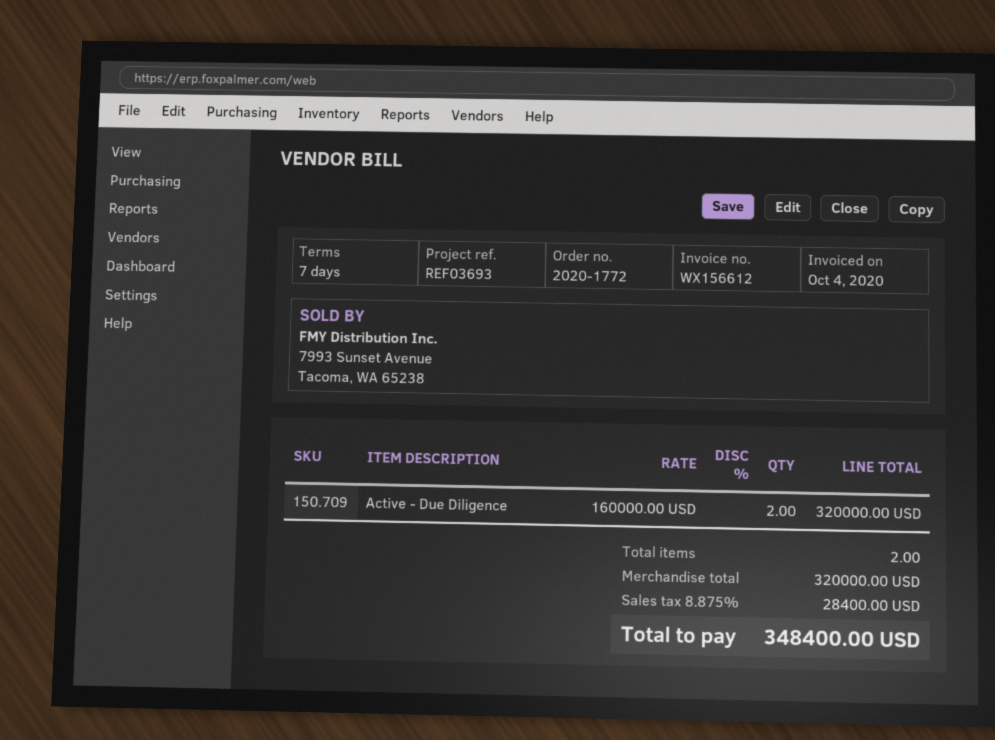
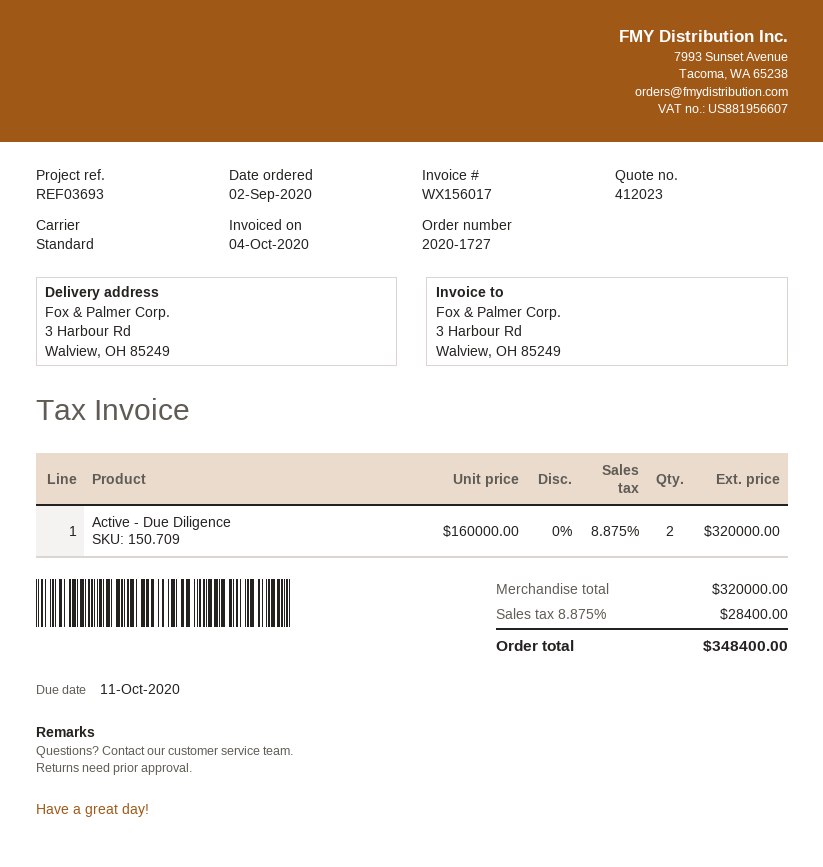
order number: 2020-1772 -> 2020-1727
invoice number: WX156612 -> WX156017

